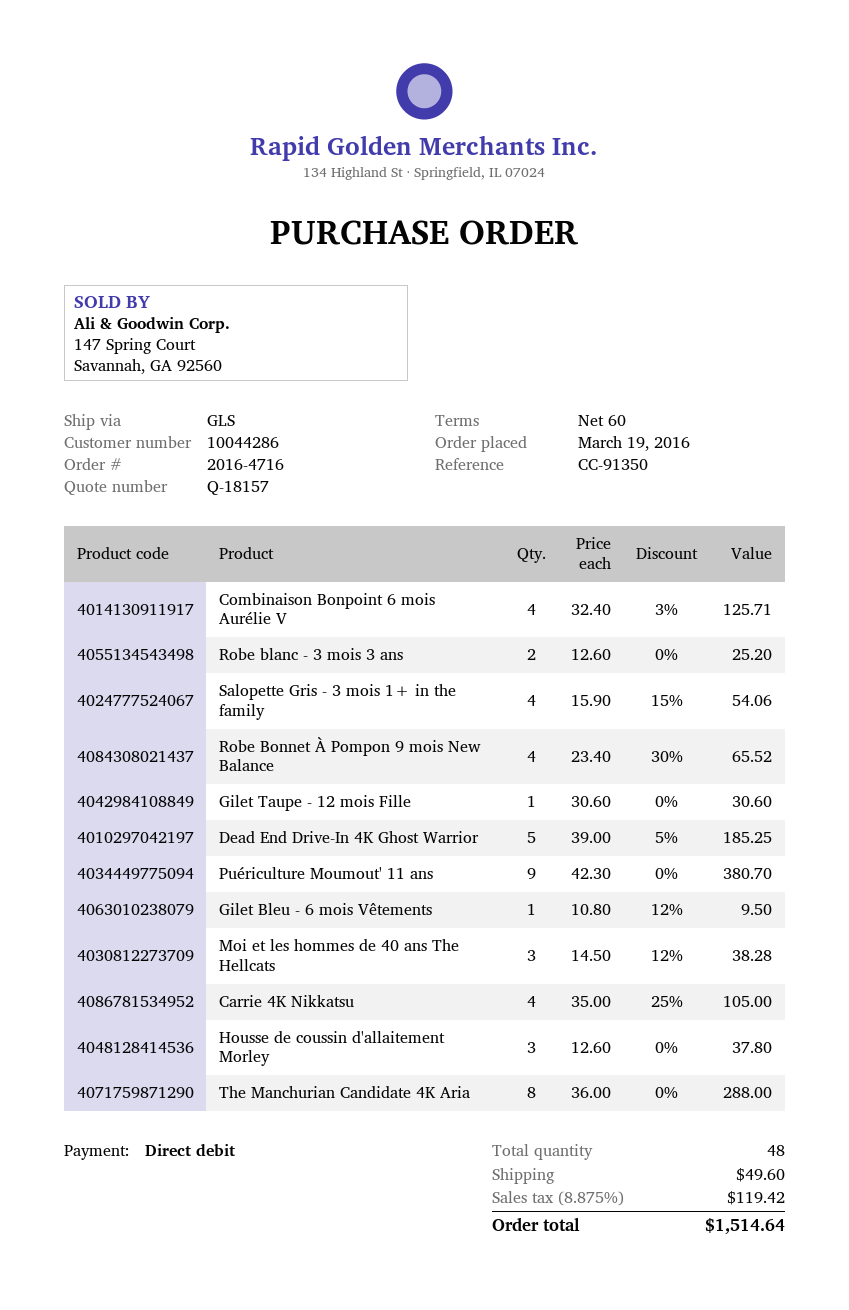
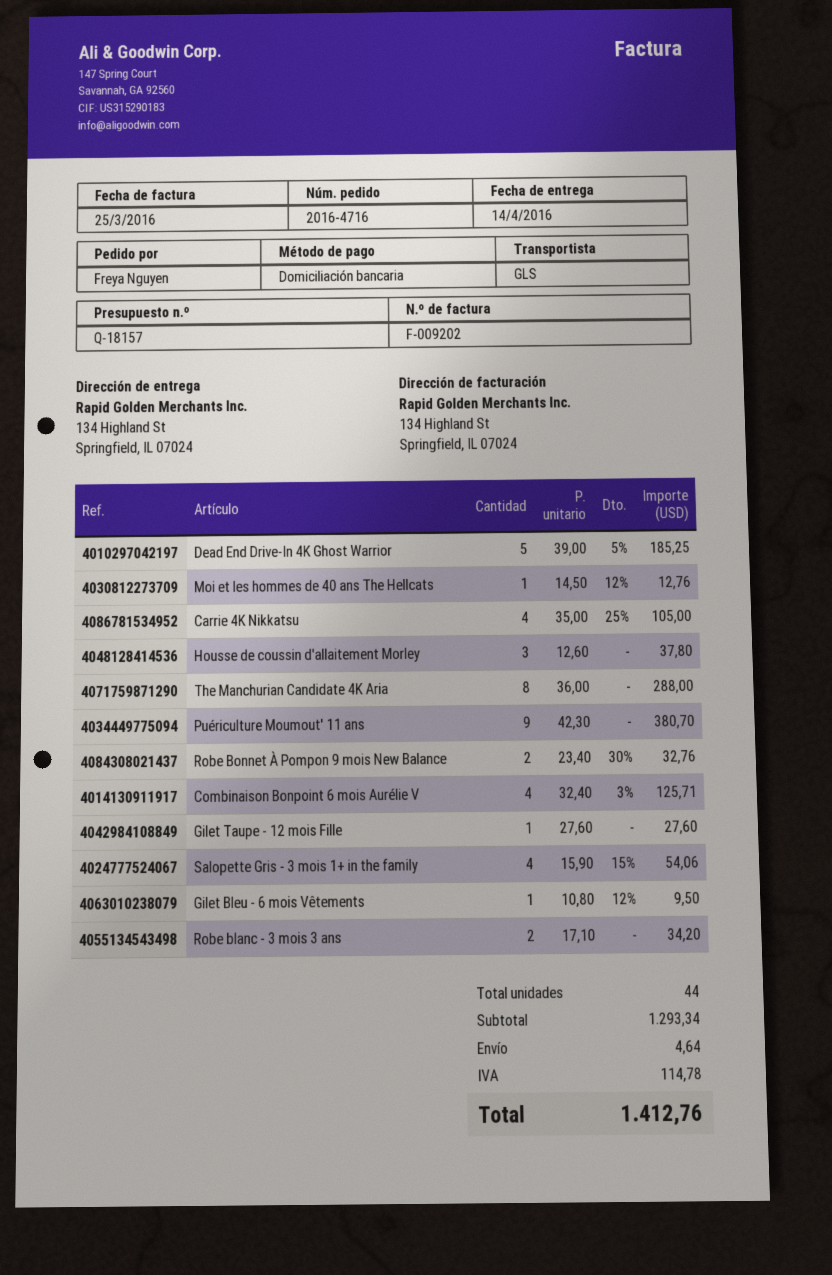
Robe blanc - 3 mois 3 ans: 2 x 12.60 = 25.20 -> 2 x 17.10 = 34.20
Robe Bonnet À Pompon 9 mois New Balance: 4 x 23.40 - 30% = 65.52 -> 2 x 23.40 - 30% = 32.76
Gilet Taupe - 12 mois Fille: 1 x 30.60 = 30.60 -> 1 x 27.60 = 27.60
Moi et les hommes de 40 ans The Hellcats: 3 x 14.50 - 12% = 38.28 -> 1 x 14.50 - 12% = 12.76
total quantity: 48 -> 44
shipping: 49.60 -> 4.64
tax: 119.42 -> 114.78
total: 1514.64 -> 1412.76

